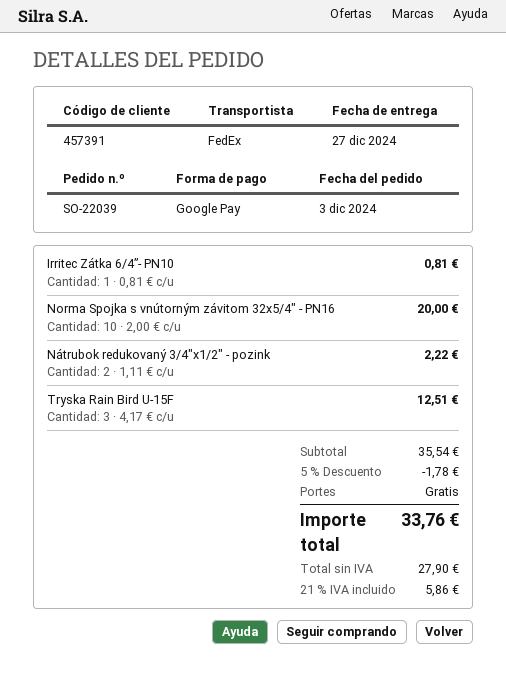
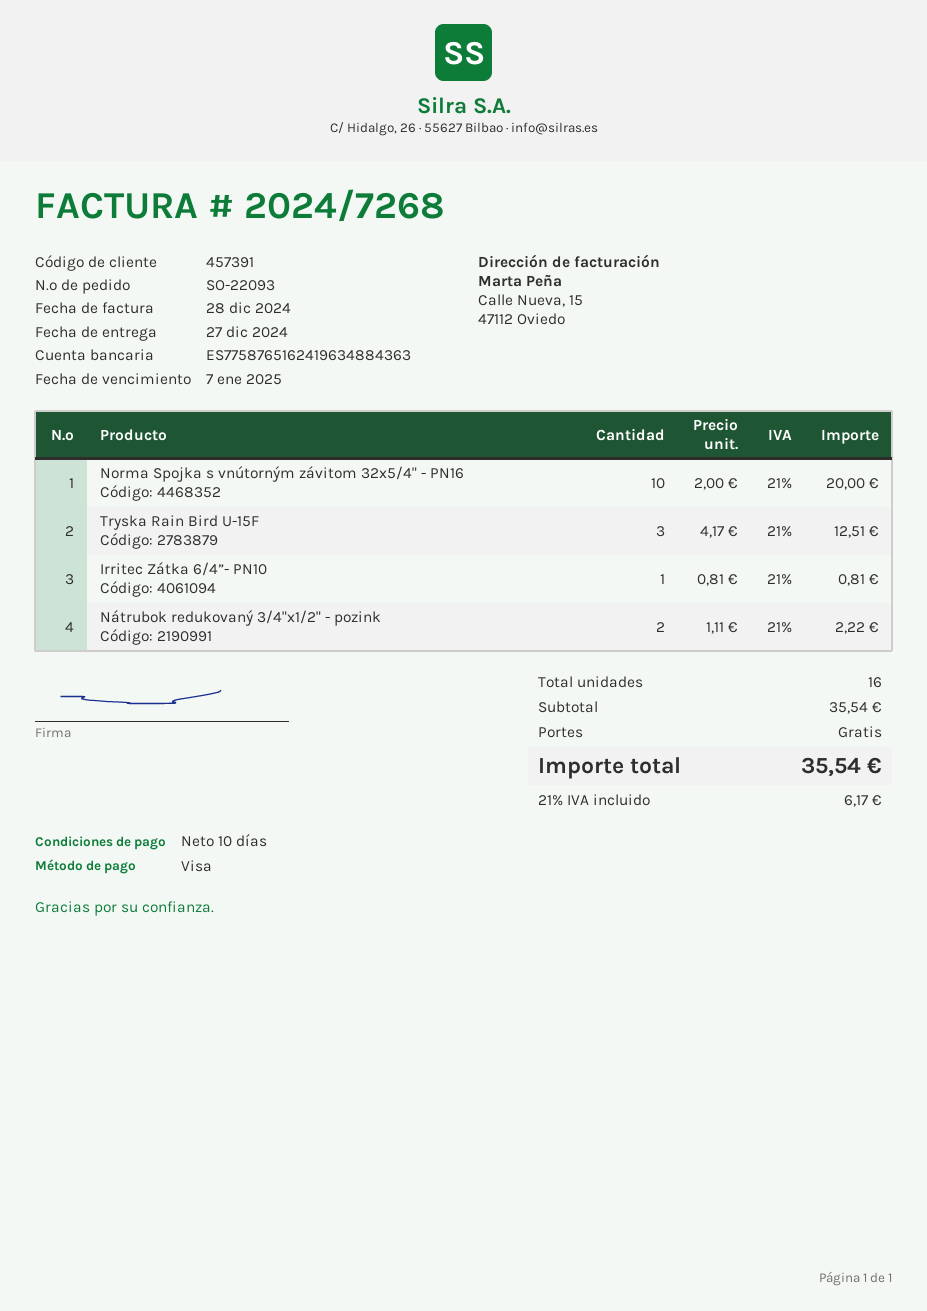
order number: SO-22039 -> SO-22093
payment method: Google Pay -> Visa
discount: 5% = 1.78 -> none
tax: 21% = 5.86 -> 21% = 6.17
total: 33.76 -> 35.54

